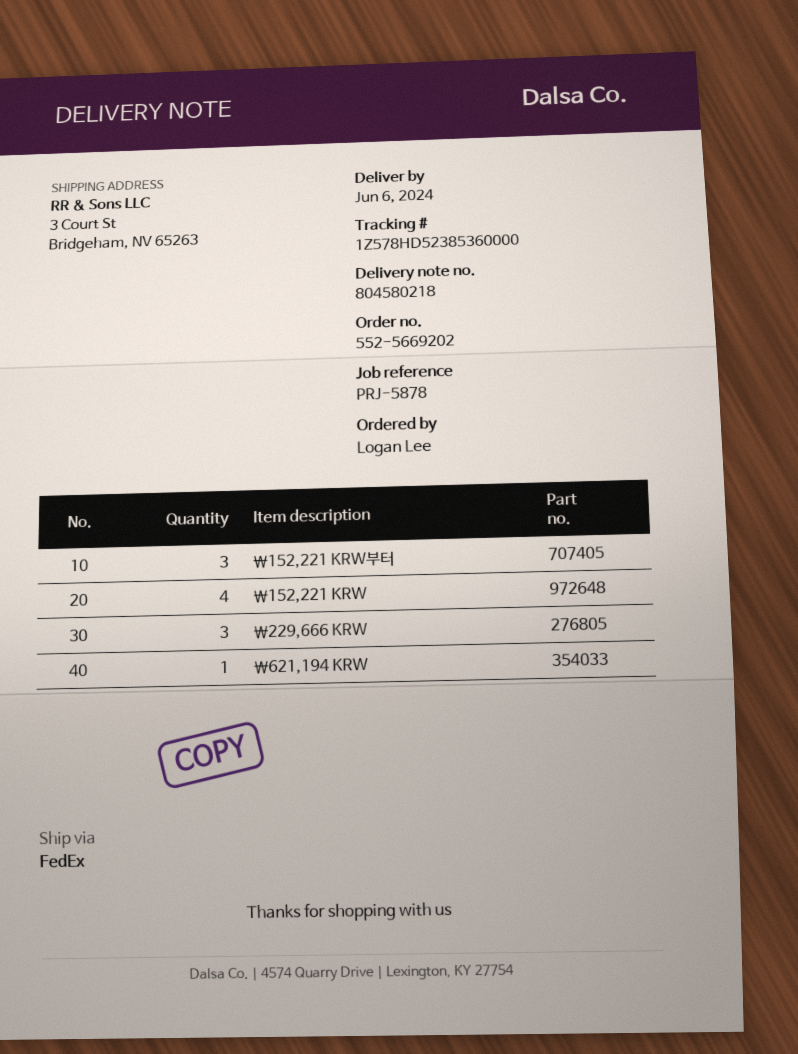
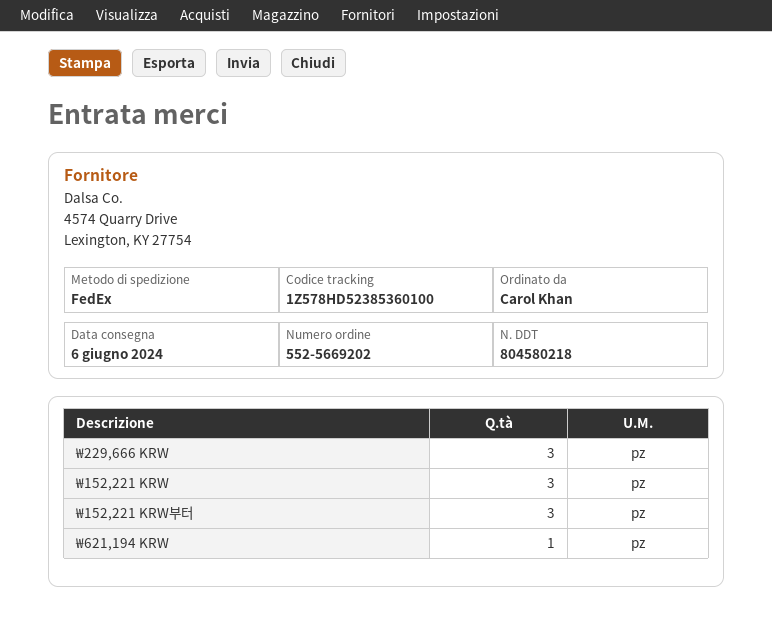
ordered by: Logan Lee -> Carol Khan
tracking number: 1Z578HD52385360000 -> 1Z578HD52385360100
₩152,221 KRW: 4 -> 3

